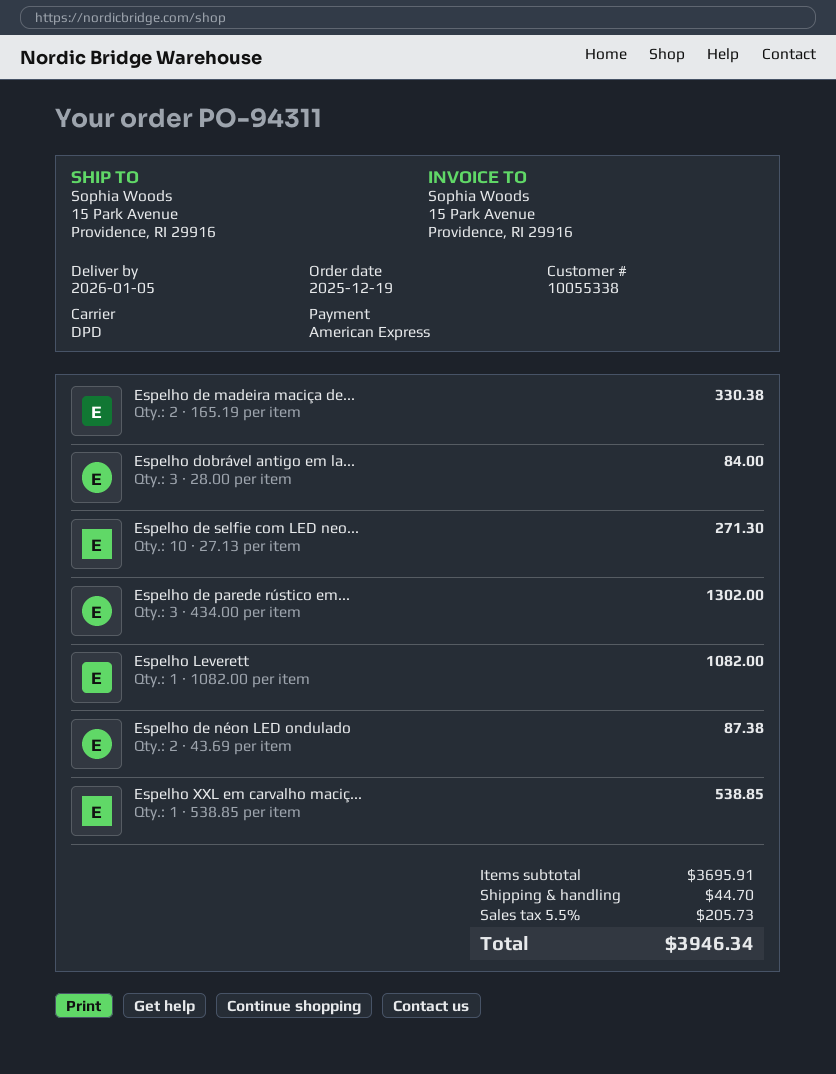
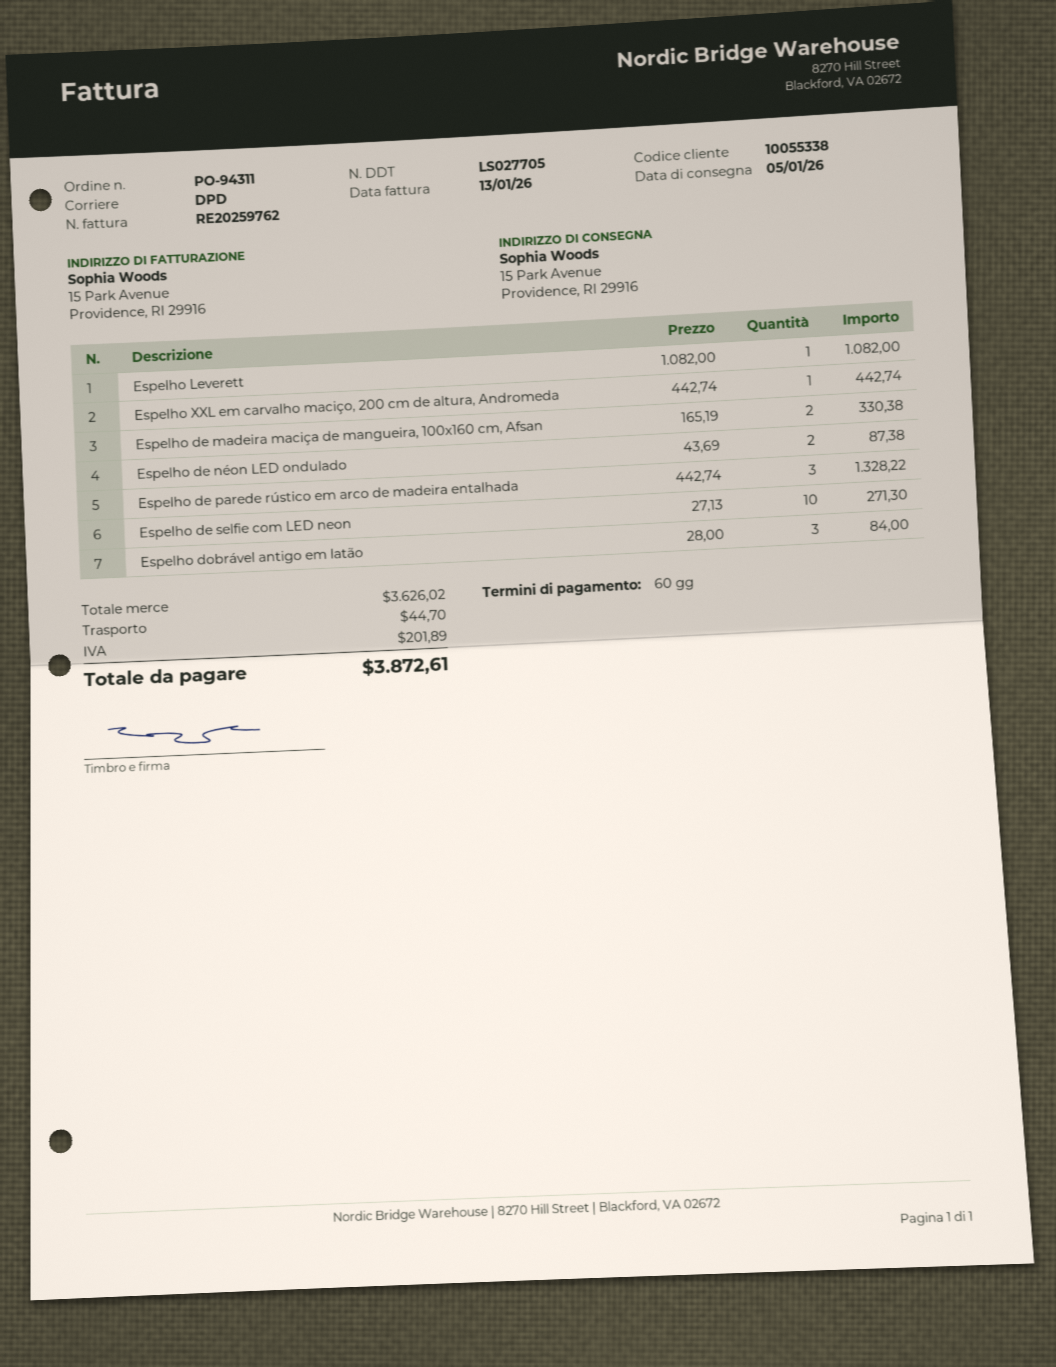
Espelho de parede rústico em...: 3 x 434.00 = 1302.00 -> 3 x 442.74 = 1328.22
Espelho XXL em carvalho maciç...: 1 x 538.85 = 538.85 -> 1 x 442.74 = 442.74
subtotal: 3695.91 -> 3626.02
tax: 205.73 -> 201.89
total: 3946.34 -> 3872.61

